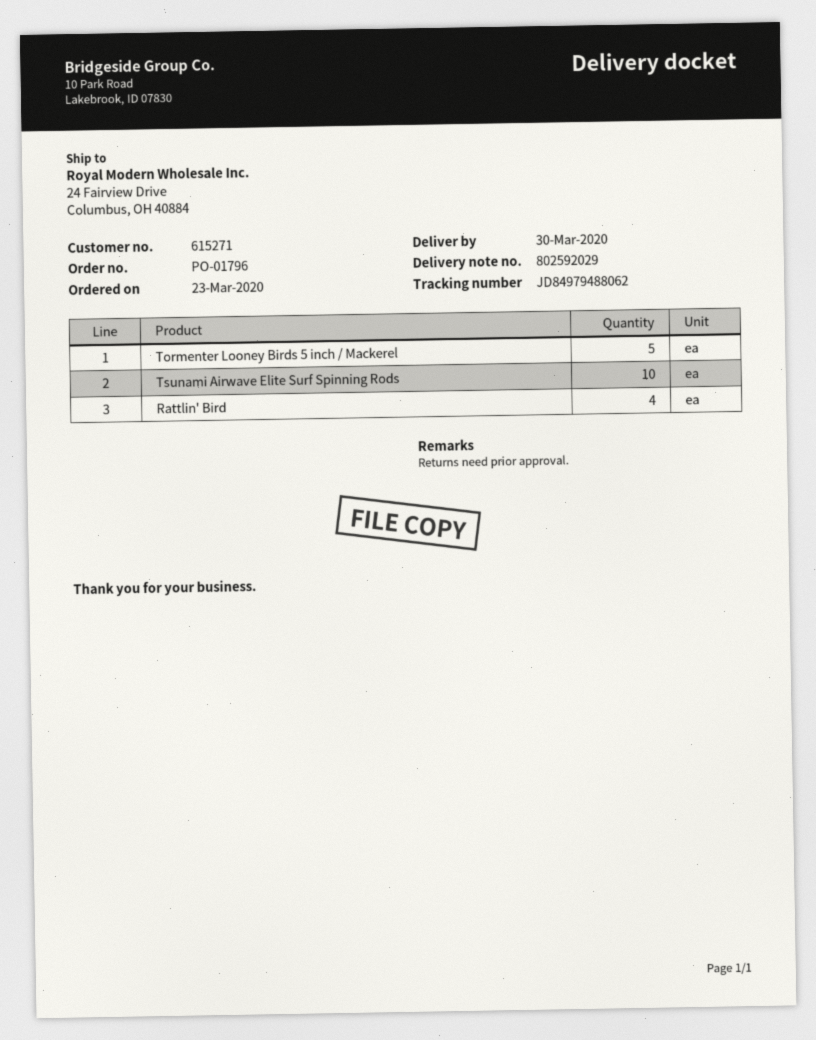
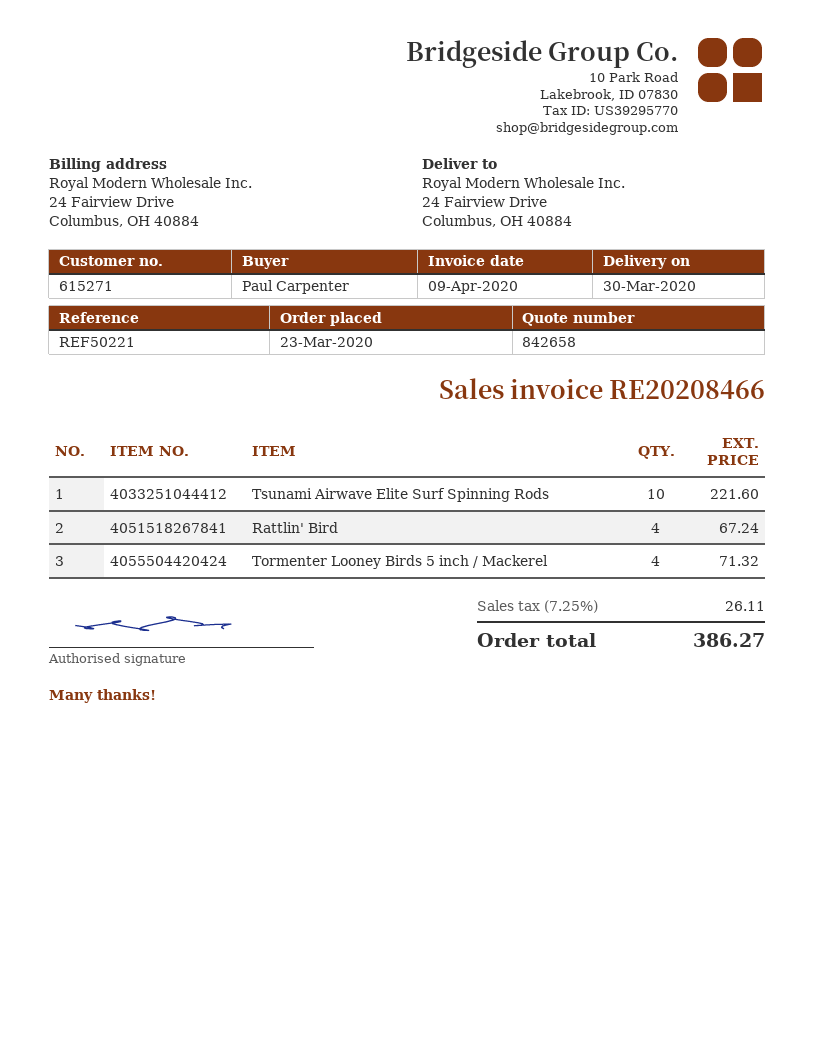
Tormenter Looney Birds 5 inch / Mackerel: 5 -> 4

